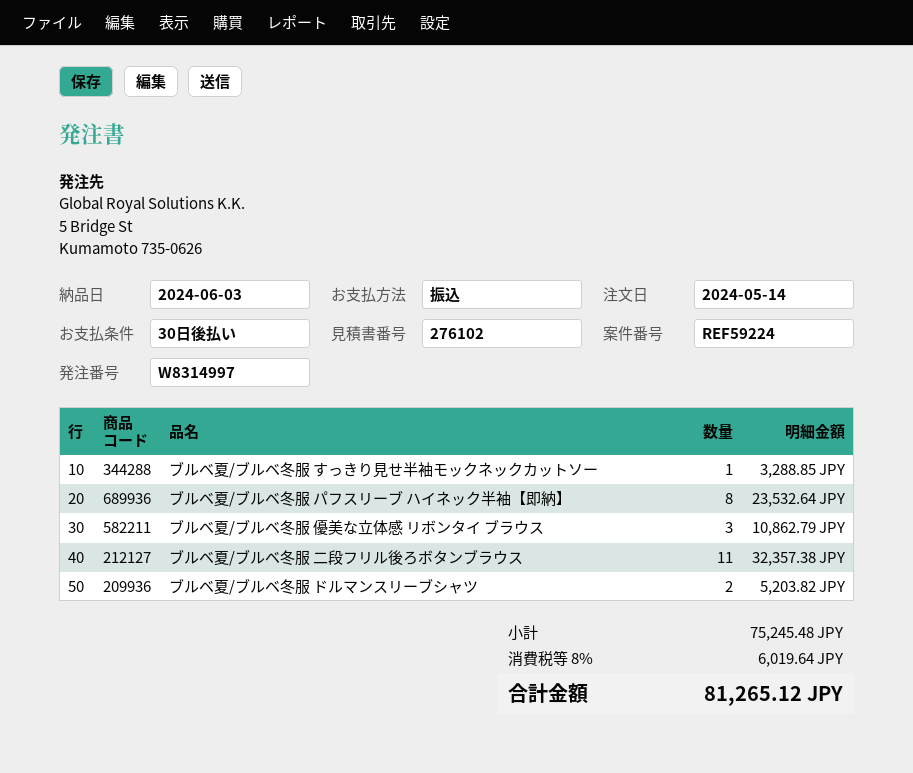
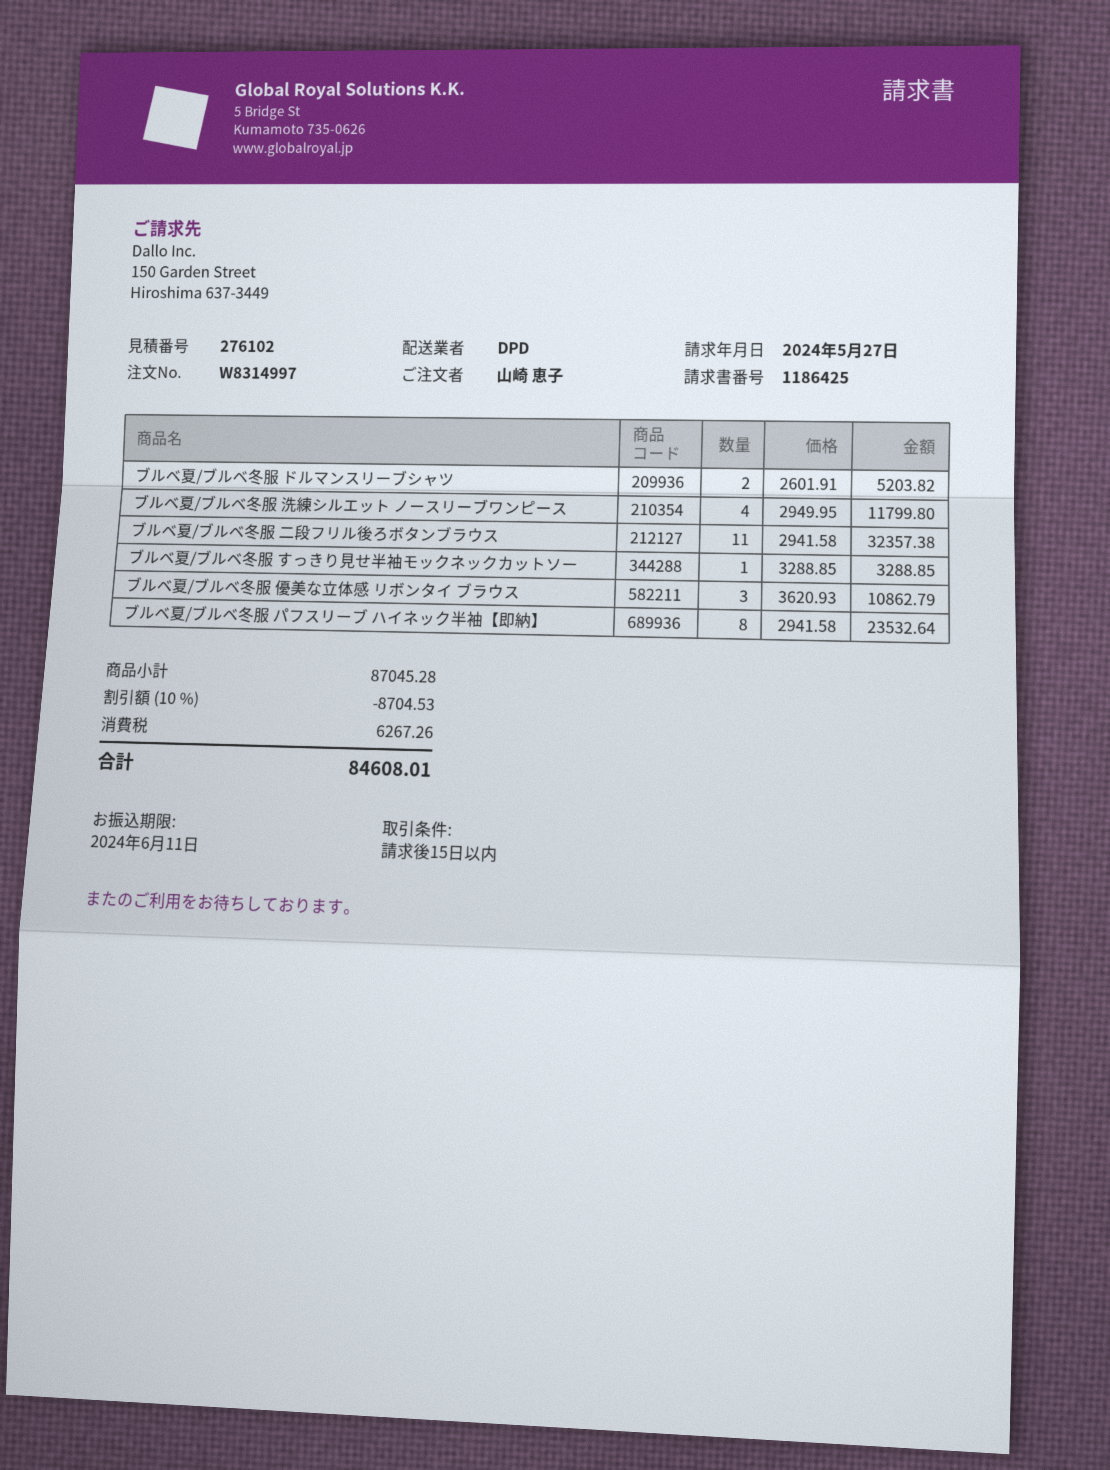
payment terms: 30 days -> 15 days
ブルベ夏/ブルベ冬服 洗練シルエット ノースリーブワンピース: none -> 4 for 11799.80
subtotal: 75245.48 -> 87045.28
discount: none -> 10% = 8704.53
tax: 6019.64 -> 6267.26
total: 81265.12 -> 84608.01

